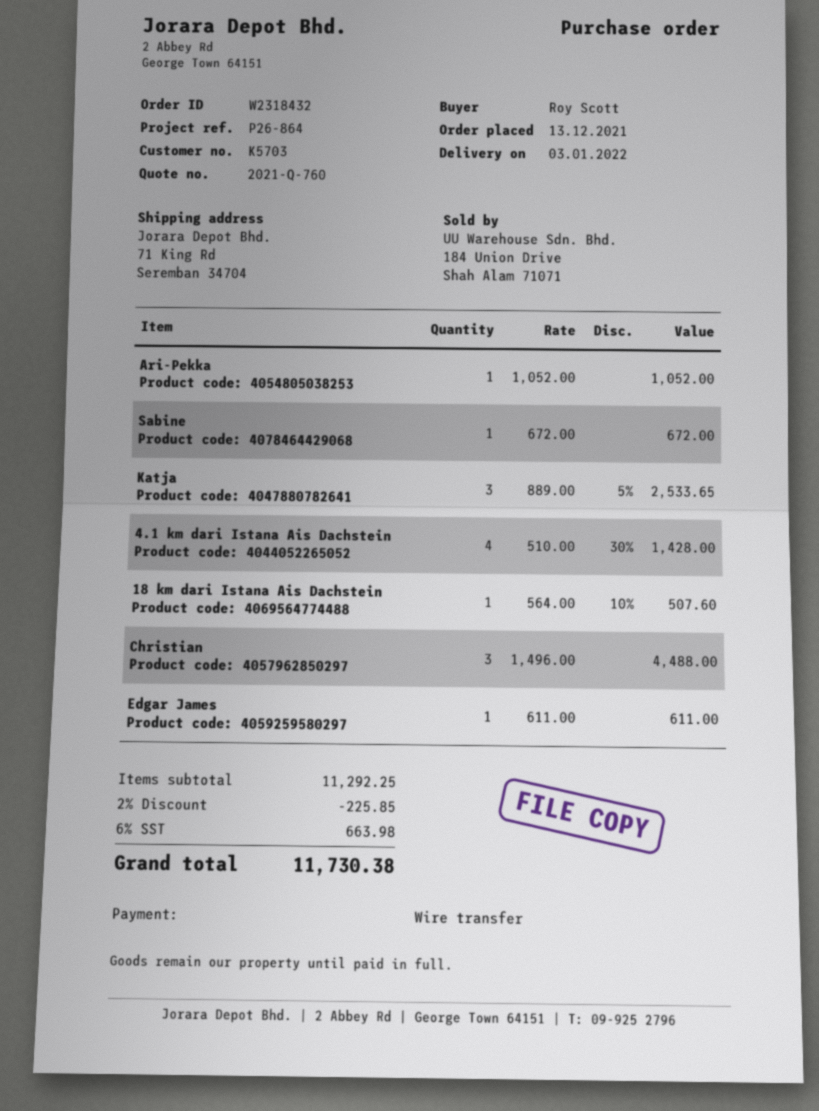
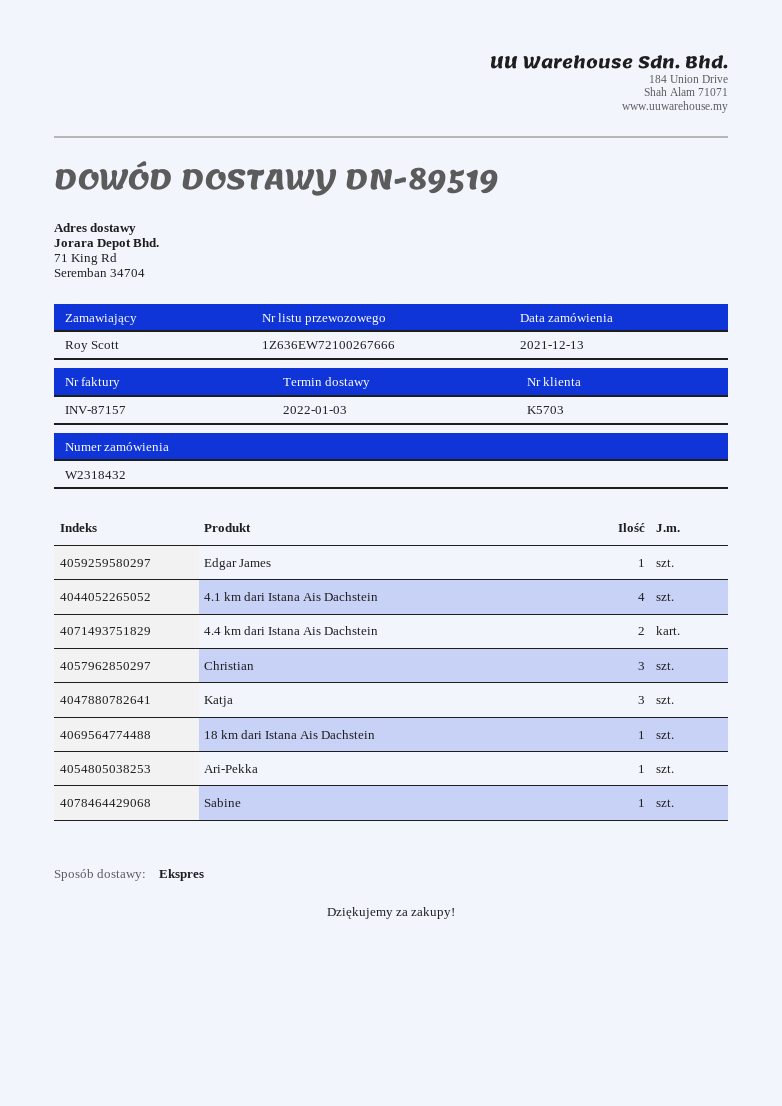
4.4 km dari Istana Ais Dachstein: none -> 2

